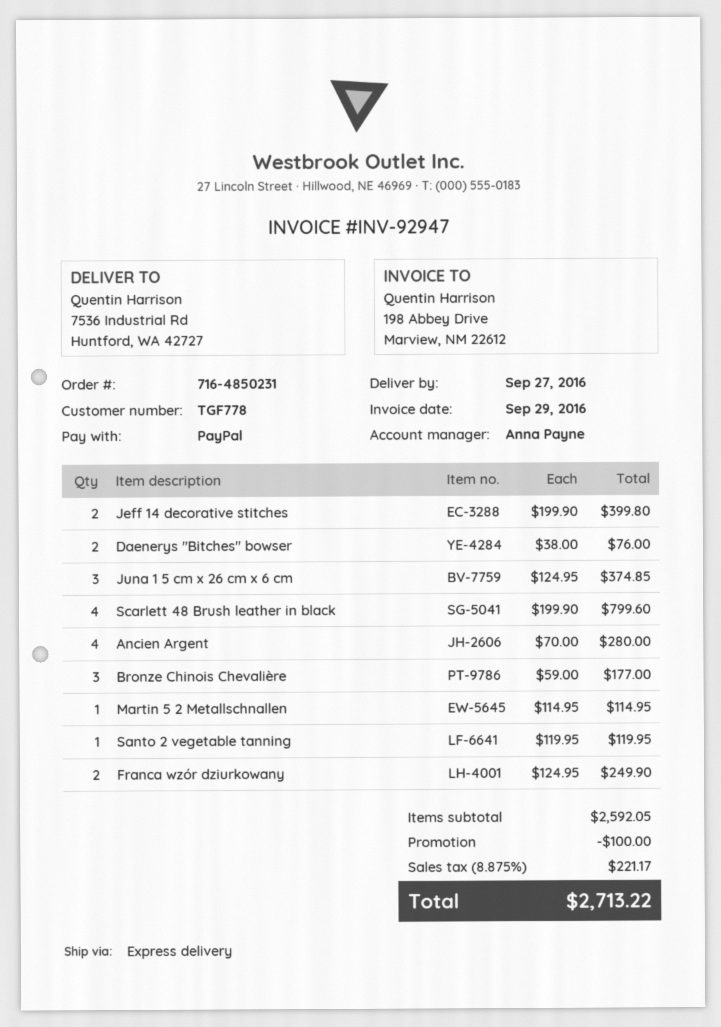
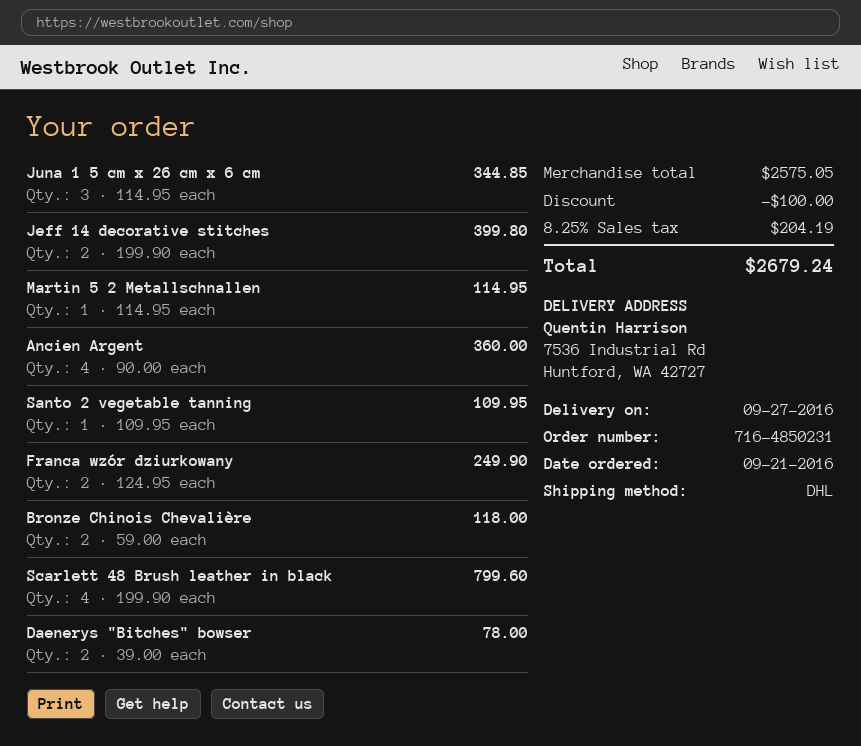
shipping method: express -> DHL
Daenerys "Bitches" bowser: 2 x 38.00 = 76.00 -> 2 x 39.00 = 78.00
Juna 1 5 cm x 26 cm x 6 cm: 3 x 124.95 = 374.85 -> 3 x 114.95 = 344.85
Ancien Argent: 4 x 70.00 = 280.00 -> 4 x 90.00 = 360.00
Bronze Chinois Chevalière: 3 x 59.00 = 177.00 -> 2 x 59.00 = 118.00
Santo 2 vegetable tanning: 1 x 119.95 = 119.95 -> 1 x 109.95 = 109.95
subtotal: 2592.05 -> 2575.05
tax: 8.875% = 221.17 -> 8.25% = 204.19
total: 2713.22 -> 2679.24

